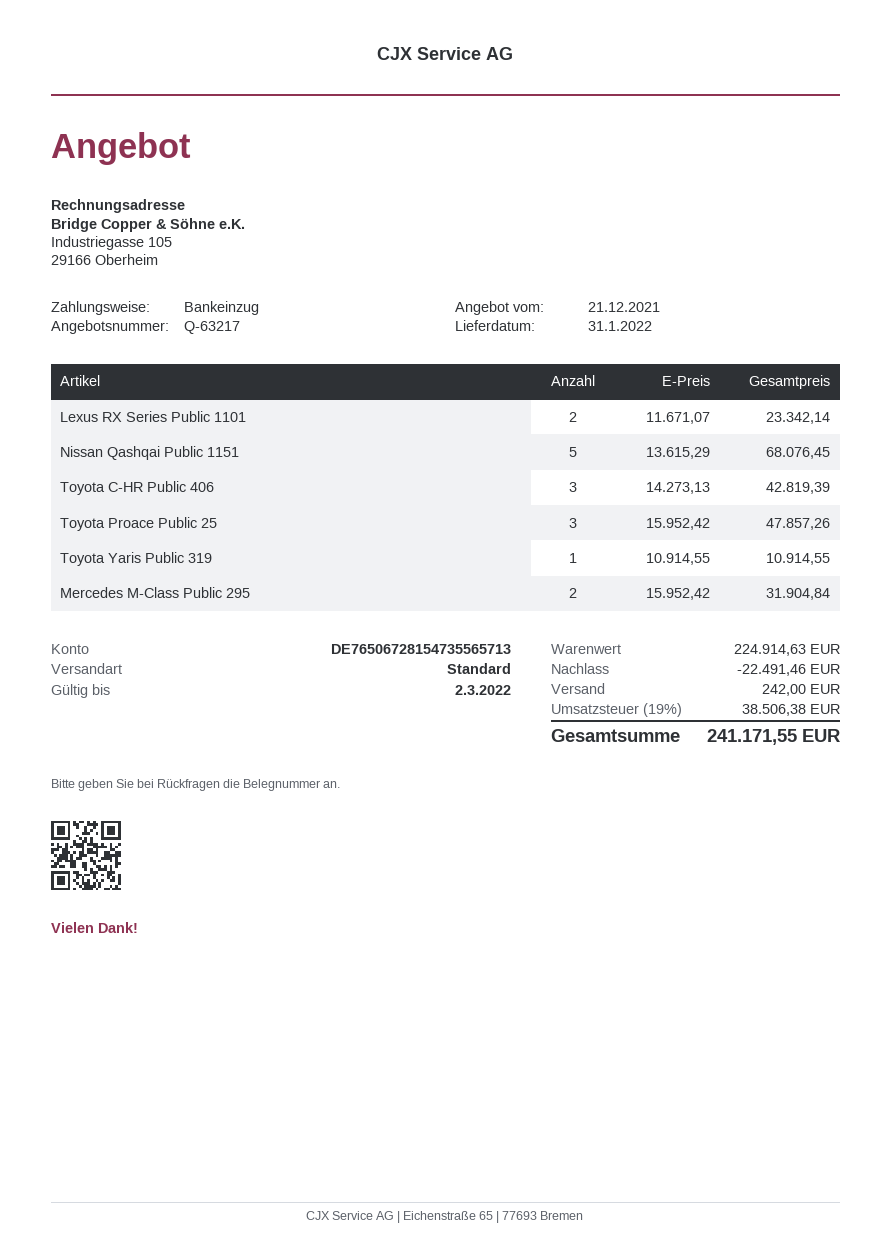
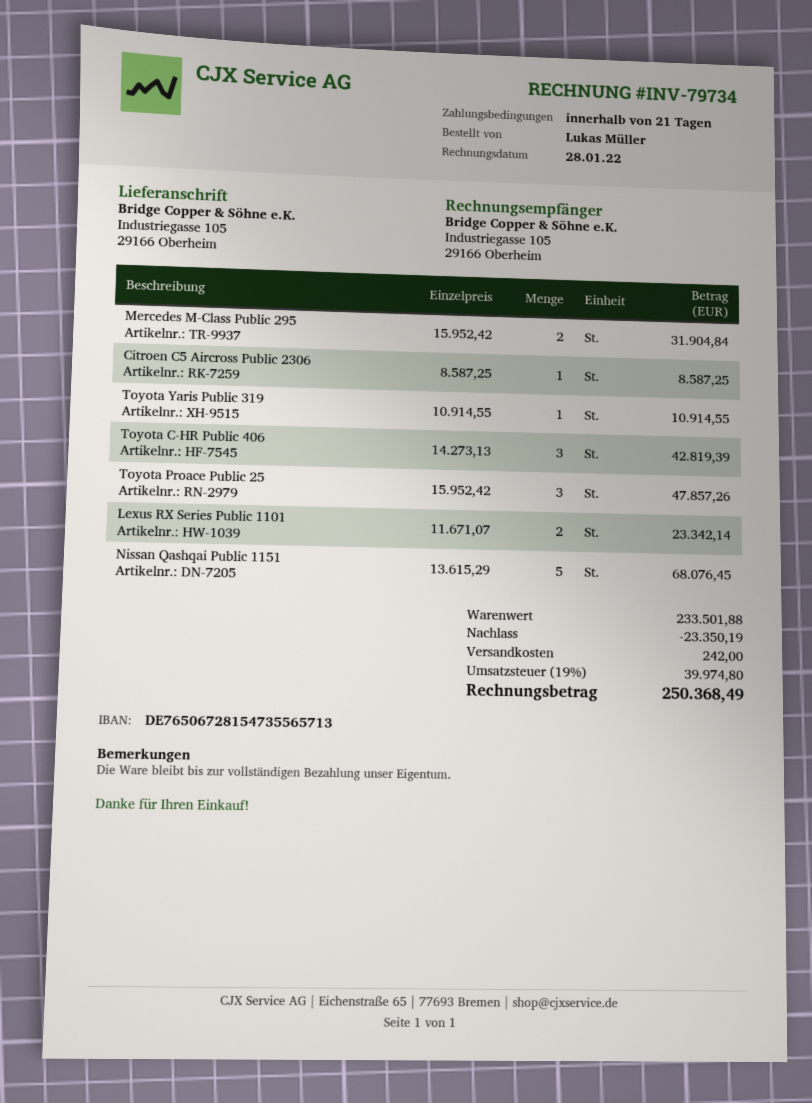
Citroen C5 Aircross Public 2306: none -> 1 x 8587.25 = 8587.25
subtotal: 224914.63 -> 233501.88
discount: 22491.46 -> 23350.19
tax: 19% = 38506.38 -> 19% = 39974.80
total: 241171.55 -> 250368.49

